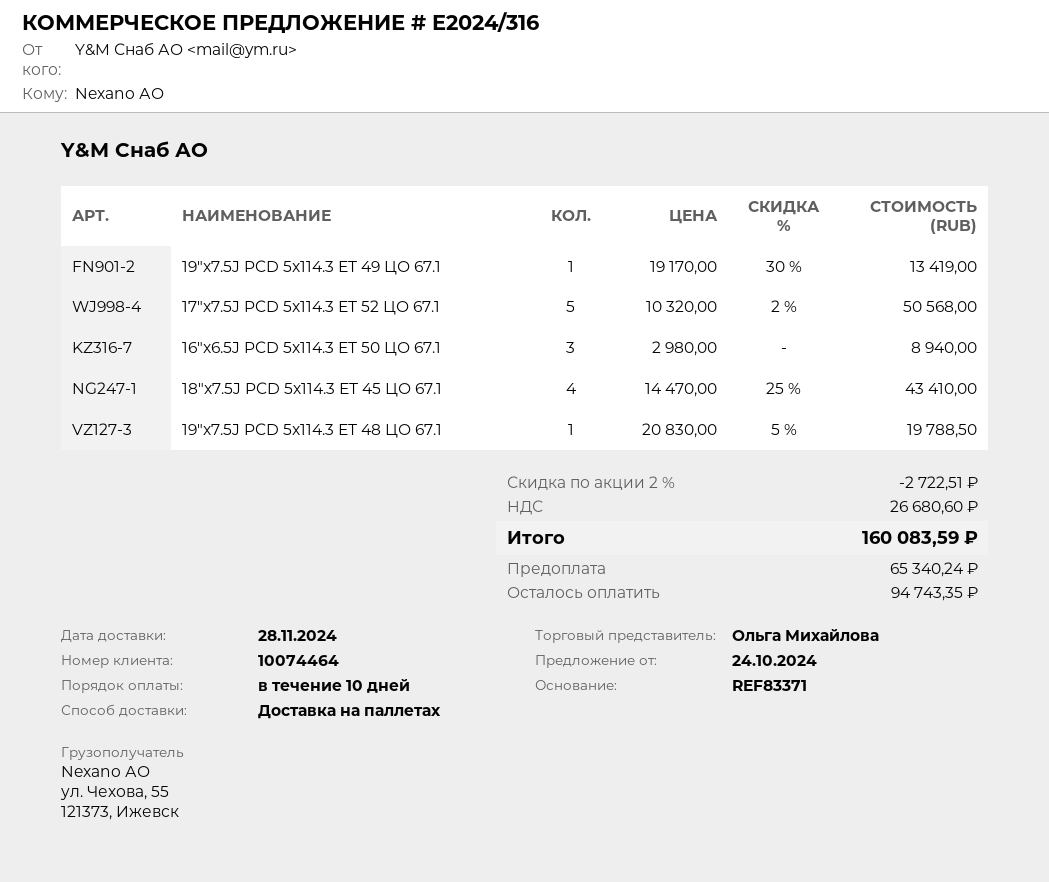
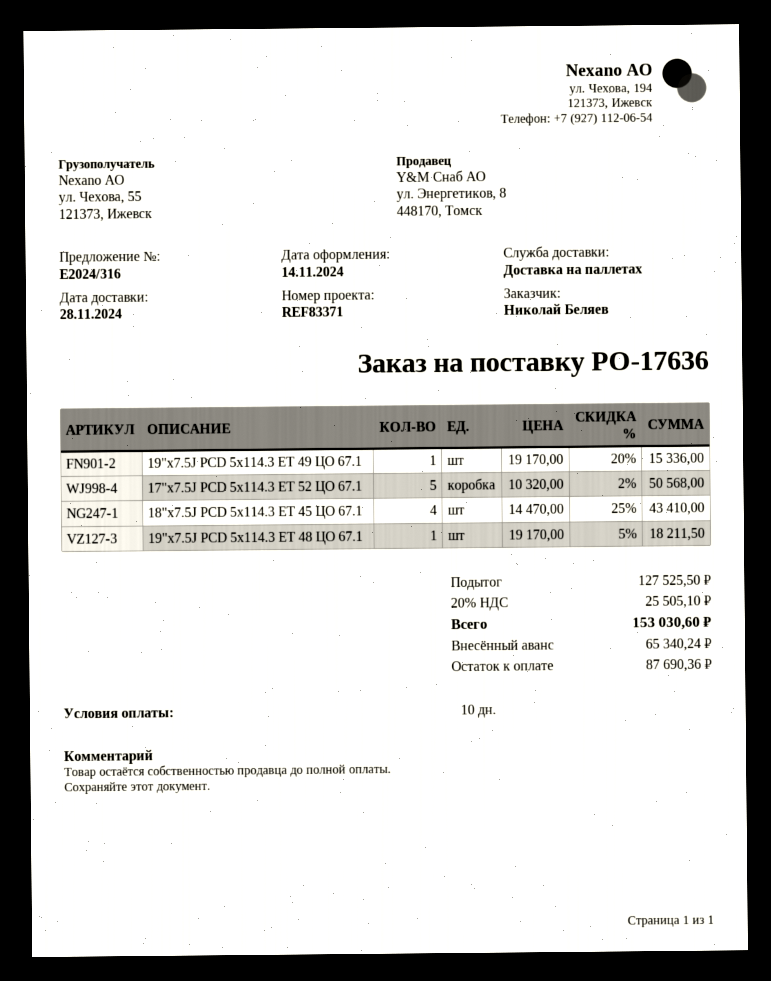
19"x7.5J PCD 5x114.3 ЕТ 49 ЦО 67.1: 1 x 19170.00 - 30% = 13419.00 -> 1 x 19170.00 - 20% = 15336.00
16"x6.5J PCD 5x114.3 ЕТ 50 ЦО 67.1: 3 x 2980.00 = 8940.00 -> none
19"x7.5J PCD 5x114.3 ЕТ 48 ЦО 67.1: 1 x 20830.00 - 5% = 19788.50 -> 1 x 19170.00 - 5% = 18211.50
discount: 2% = 2722.51 -> none
tax: 26680.60 -> 25505.10
total: 160083.59 -> 153030.60
balance: 94743.35 -> 87690.36

